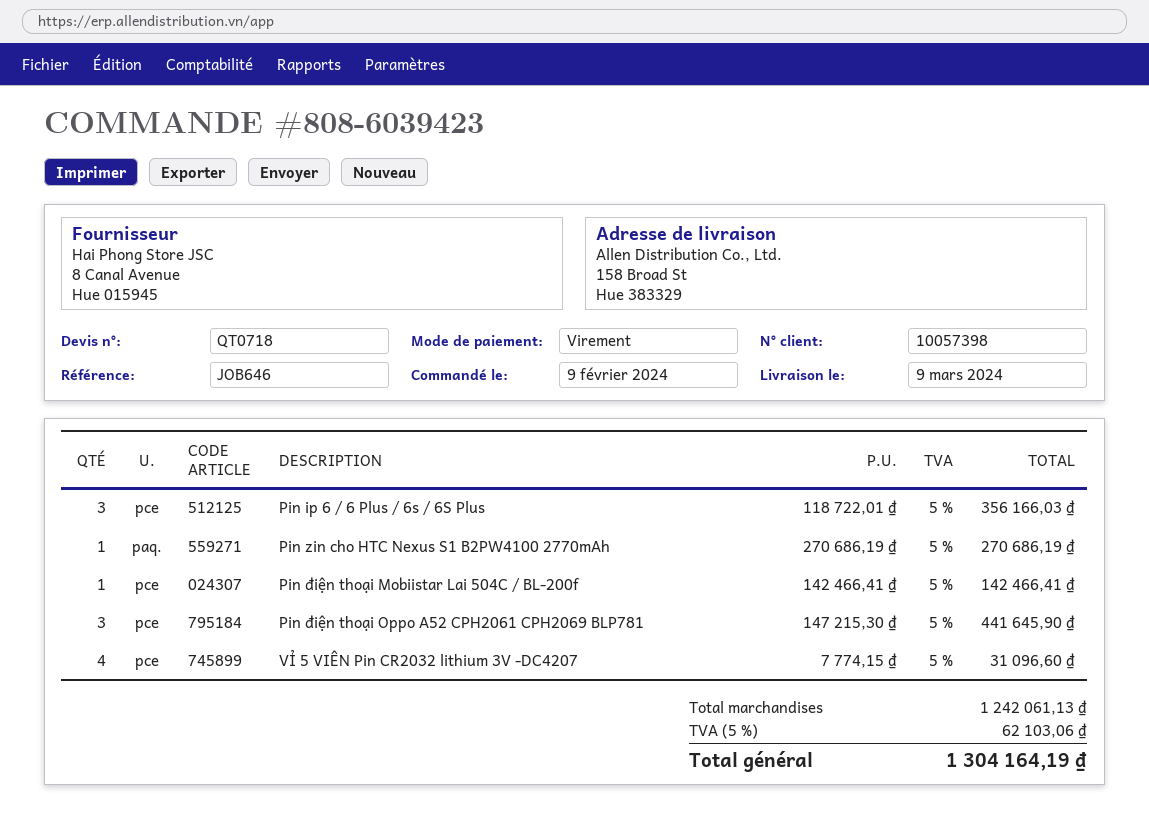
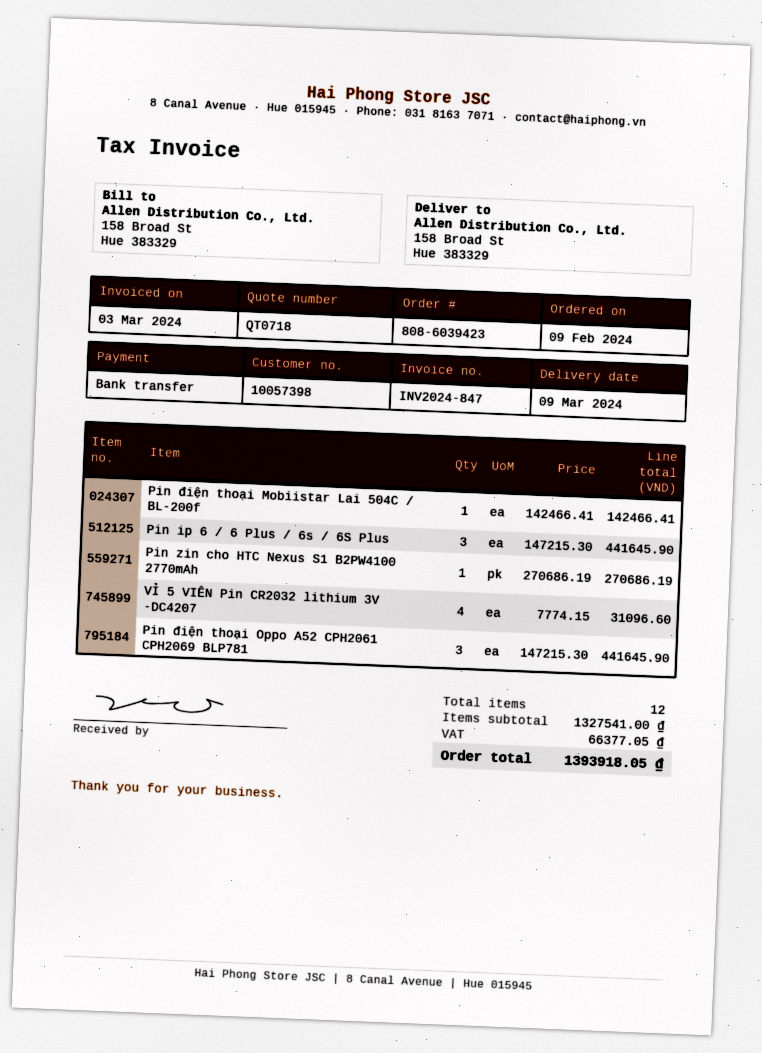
Pin ip 6 / 6 Plus / 6s / 6S Plus: 3 x 118722.01 = 356166.03 -> 3 x 147215.30 = 441645.90
subtotal: 1242061.13 -> 1327541.00
tax: 62103.06 -> 66377.05
total: 1304164.19 -> 1393918.05

